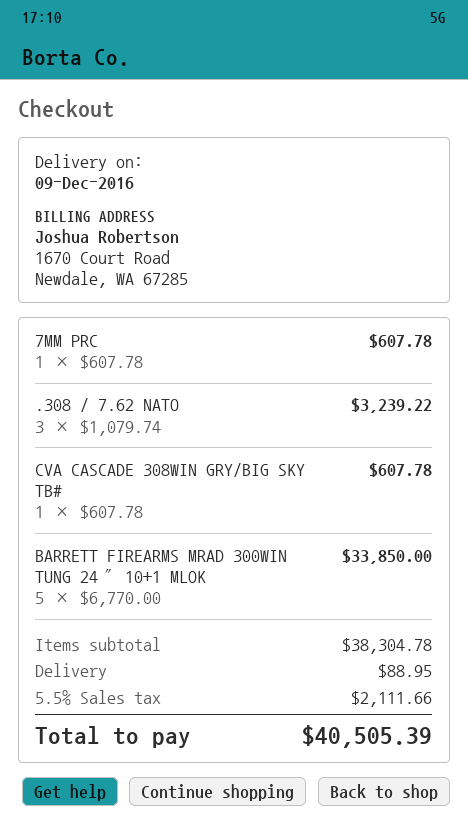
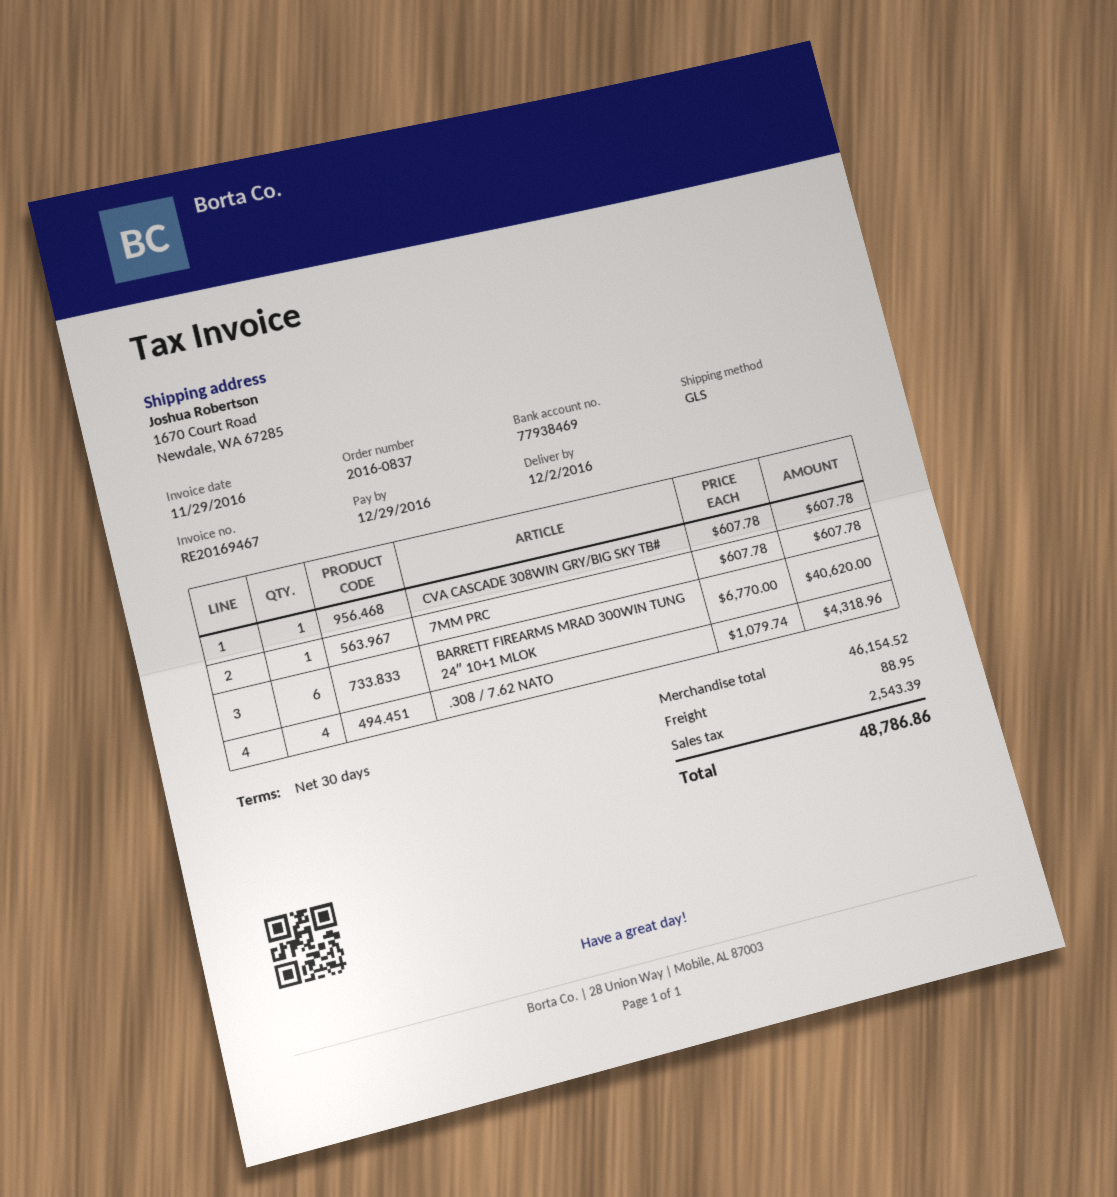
delivery date: 2016-12-09 -> 2016-12-02
.308 / 7.62 NATO: 3 x 1079.74 = 3239.22 -> 4 x 1079.74 = 4318.96
BARRETT FIREARMS MRAD 300WIN TUNG 24″ 10+1 MLOK: 5 x 6770.00 = 33850.00 -> 6 x 6770.00 = 40620.00
subtotal: 38304.78 -> 46154.52
tax: 2111.66 -> 2543.39
total: 40505.39 -> 48786.86

